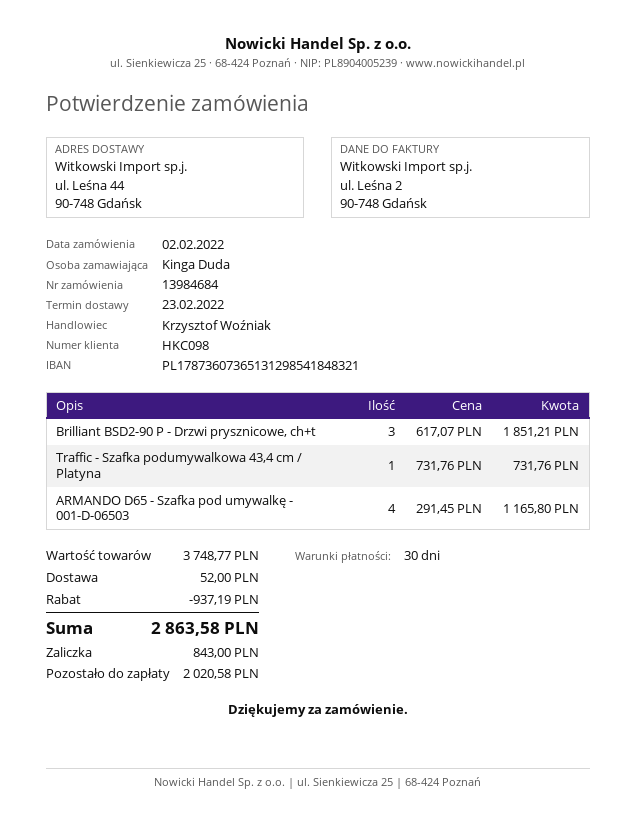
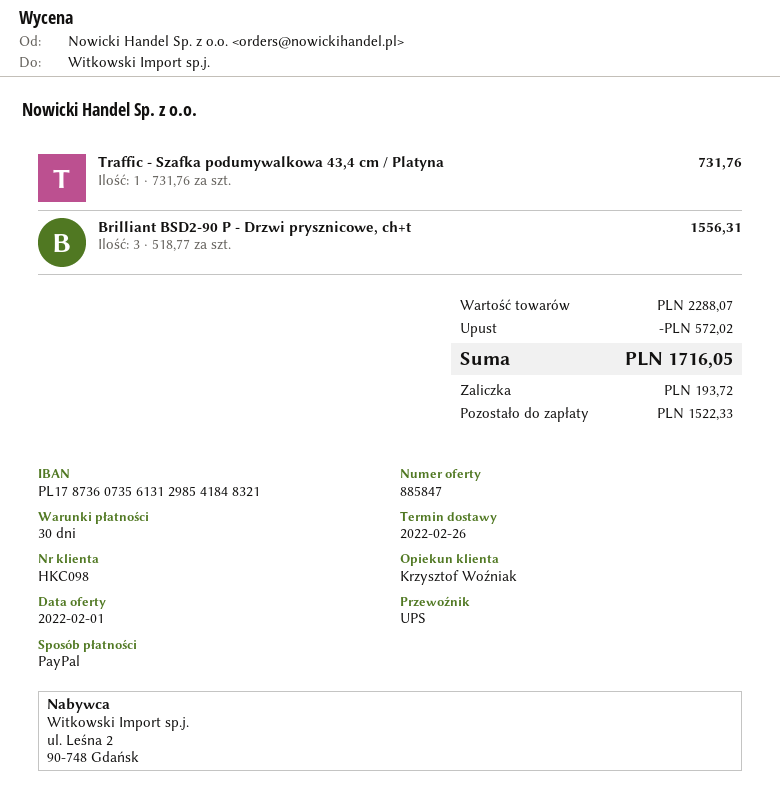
delivery date: 2022-02-23 -> 2022-02-26
bank account: PL17873607365131298541848321 -> PL17873607356131298541848321
Brilliant BSD2-90 P - Drzwi prysznicowe, ch+t: 3 x 617.07 = 1851.21 -> 3 x 518.77 = 1556.31
ARMANDO D65 - Szafka pod umywalkę - 001-D-06503: 4 x 291.45 = 1165.80 -> none
subtotal: 3748.77 -> 2288.07
discount: 937.19 -> 572.02
shipping: 52.00 -> none
total: 2863.58 -> 1716.05
deposit: 843.00 -> 193.72
balance: 2020.58 -> 1522.33

